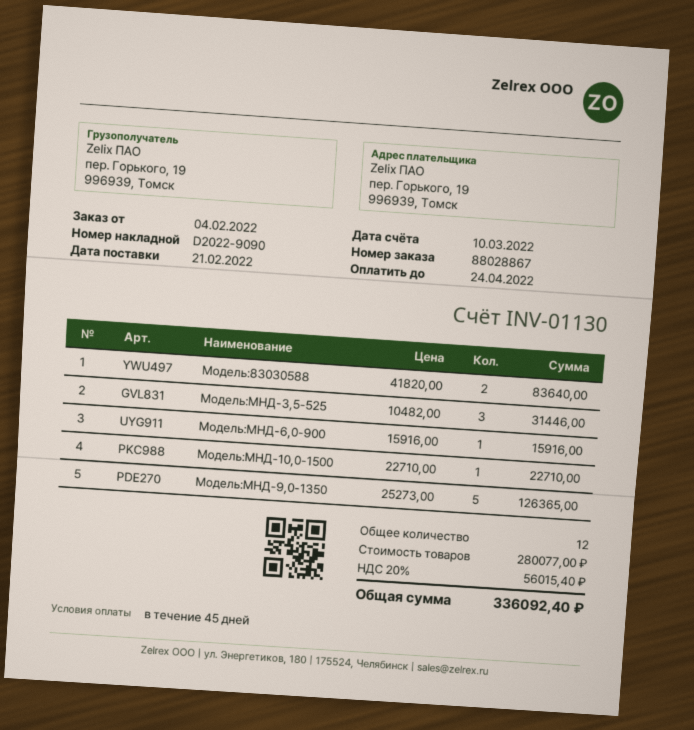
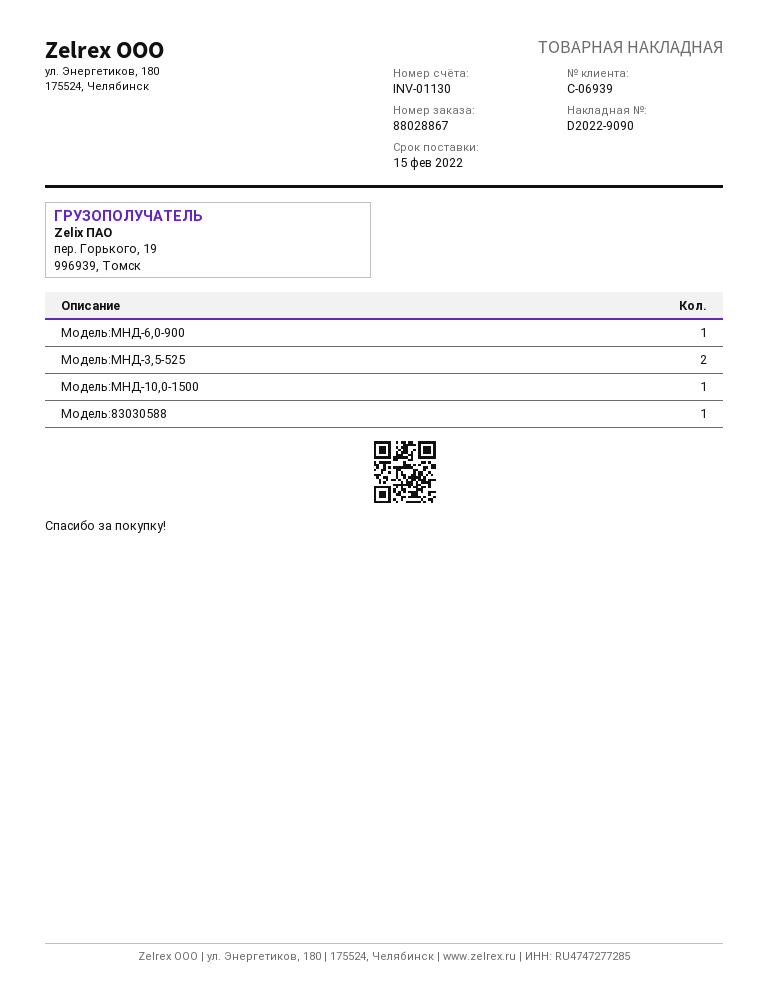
delivery date: 2022-02-21 -> 2022-02-15
Модель:83030588: 2 -> 1
Модель:МНД-3,5-525: 3 -> 2
Модель:МНД-9,0-1350: 5 -> none

